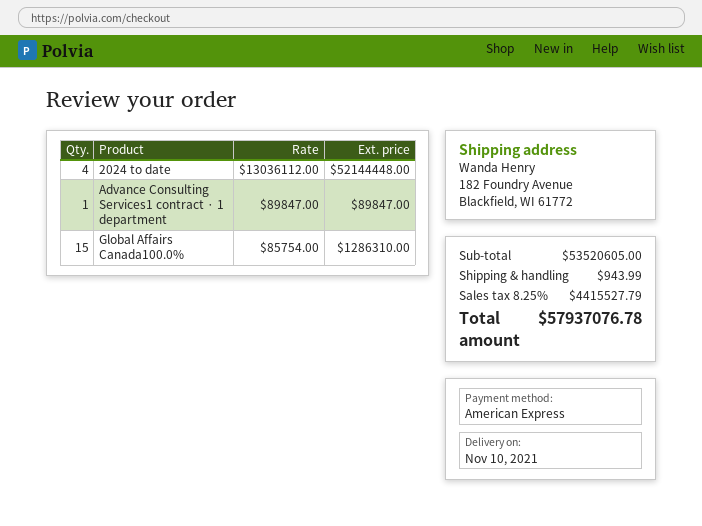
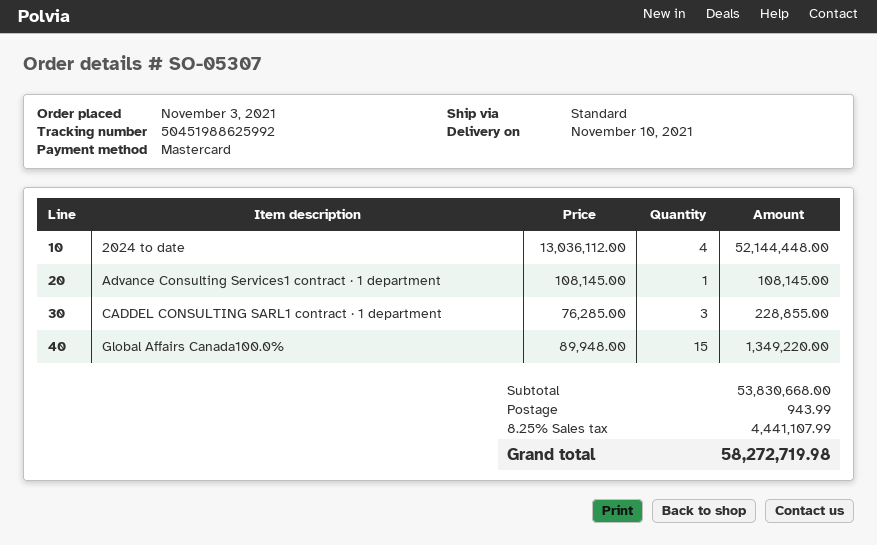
payment method: American Express -> Mastercard
Advance Consulting Services1 contract · 1 department: 1 x 89847.00 = 89847.00 -> 1 x 108145.00 = 108145.00
Global Affairs Canada100.0%: 15 x 85754.00 = 1286310.00 -> 15 x 89948.00 = 1349220.00
CADDEL CONSULTING SARL1 contract · 1 department: none -> 3 x 76285.00 = 228855.00
subtotal: 53520605.00 -> 53830668.00
tax: 8.25% = 4415527.79 -> 8.25% = 4441107.99
total: 57937076.78 -> 58272719.98

